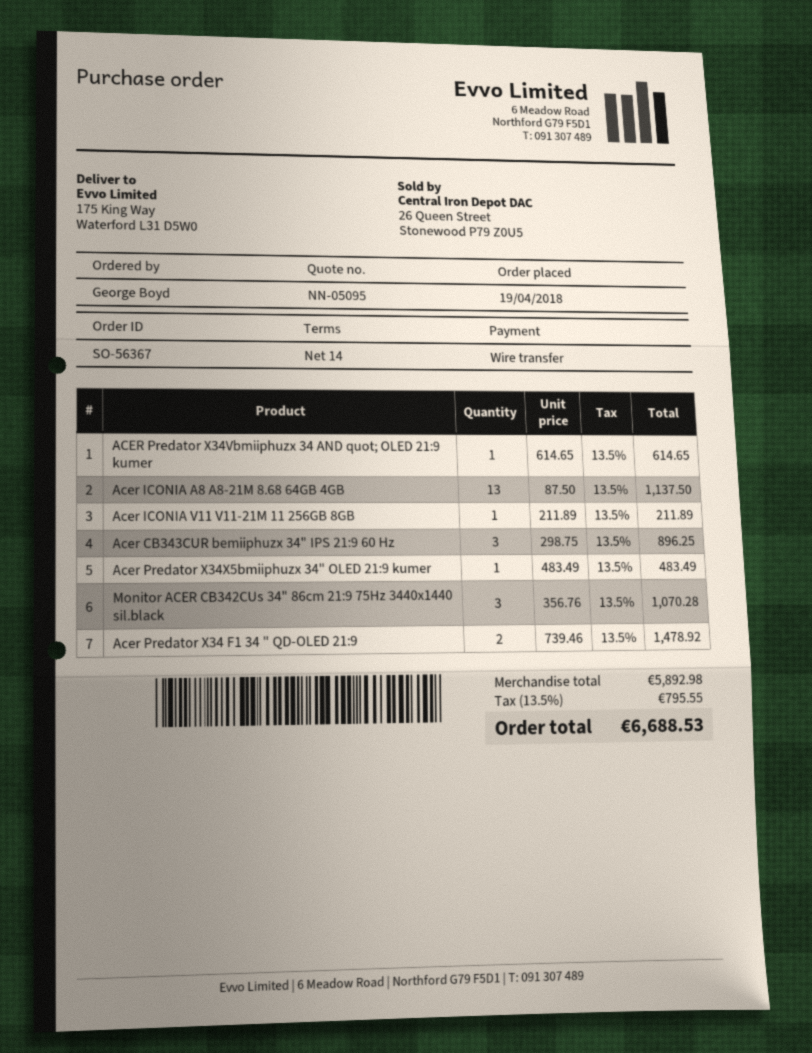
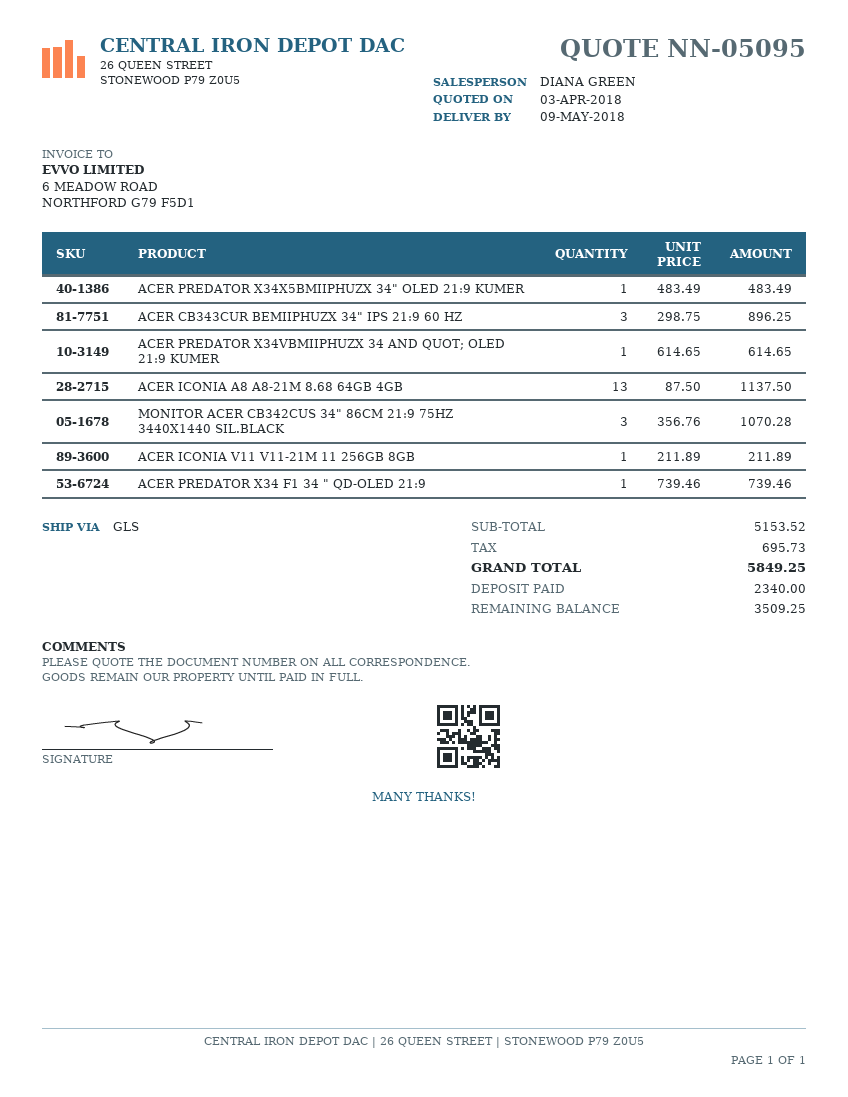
Acer Predator X34 F1 34 " QD-OLED 21:9: 2 x 739.46 = 1478.92 -> 1 x 739.46 = 739.46
subtotal: 5892.98 -> 5153.52
tax: 795.55 -> 695.73
total: 6688.53 -> 5849.25

